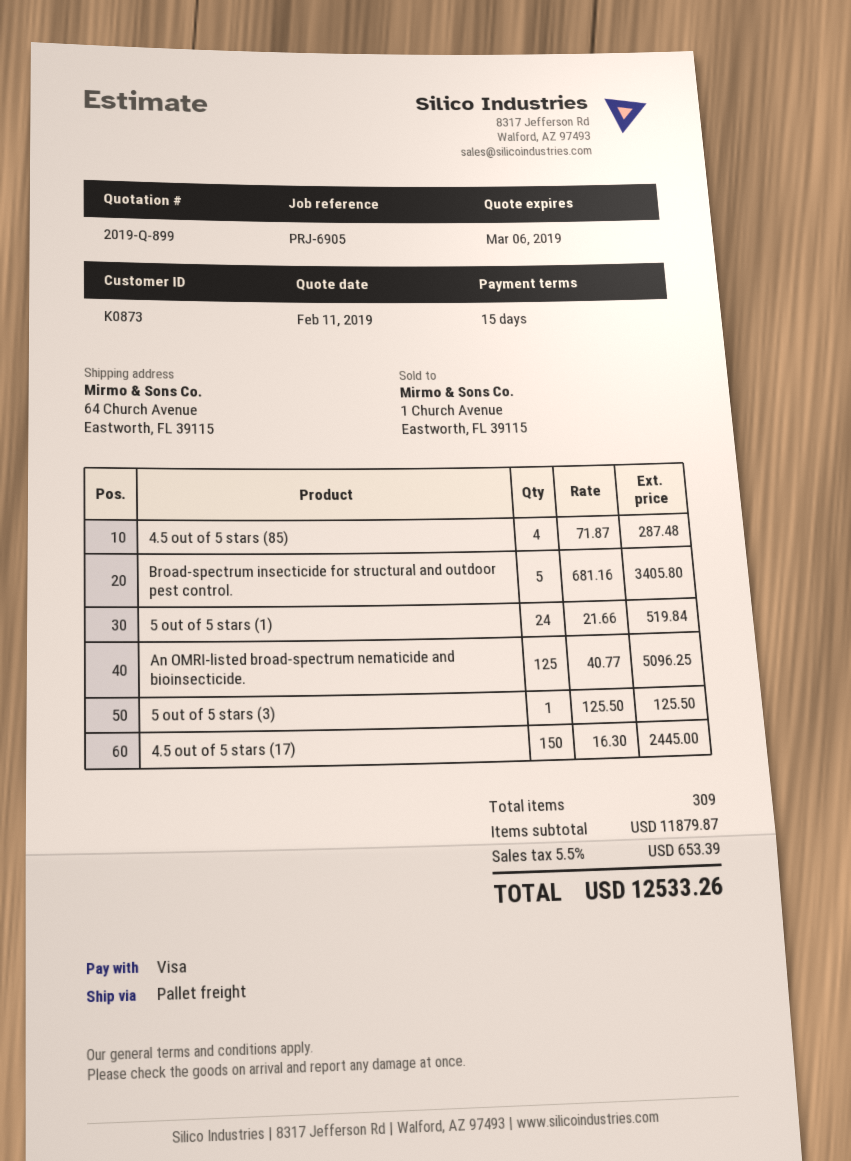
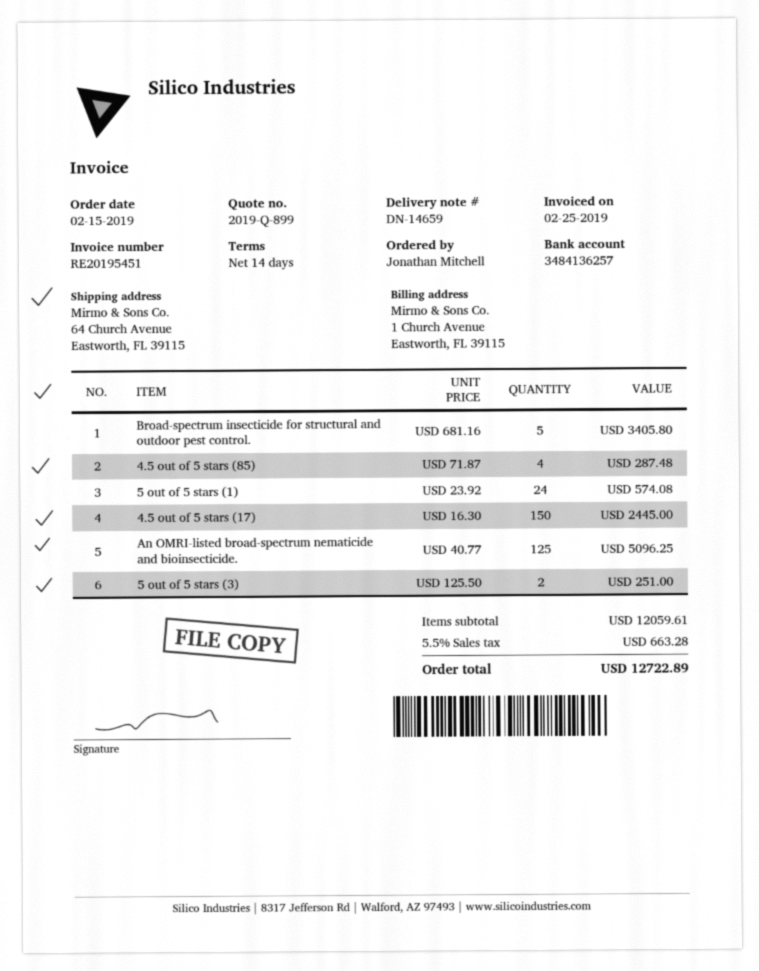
payment terms: 15 days -> 14 days
5 out of 5 stars (1): 24 x 21.66 = 519.84 -> 24 x 23.92 = 574.08
5 out of 5 stars (3): 1 x 125.50 = 125.50 -> 2 x 125.50 = 251.00
subtotal: 11879.87 -> 12059.61
tax: 5.5% = 653.39 -> 5.5% = 663.28
total: 12533.26 -> 12722.89

